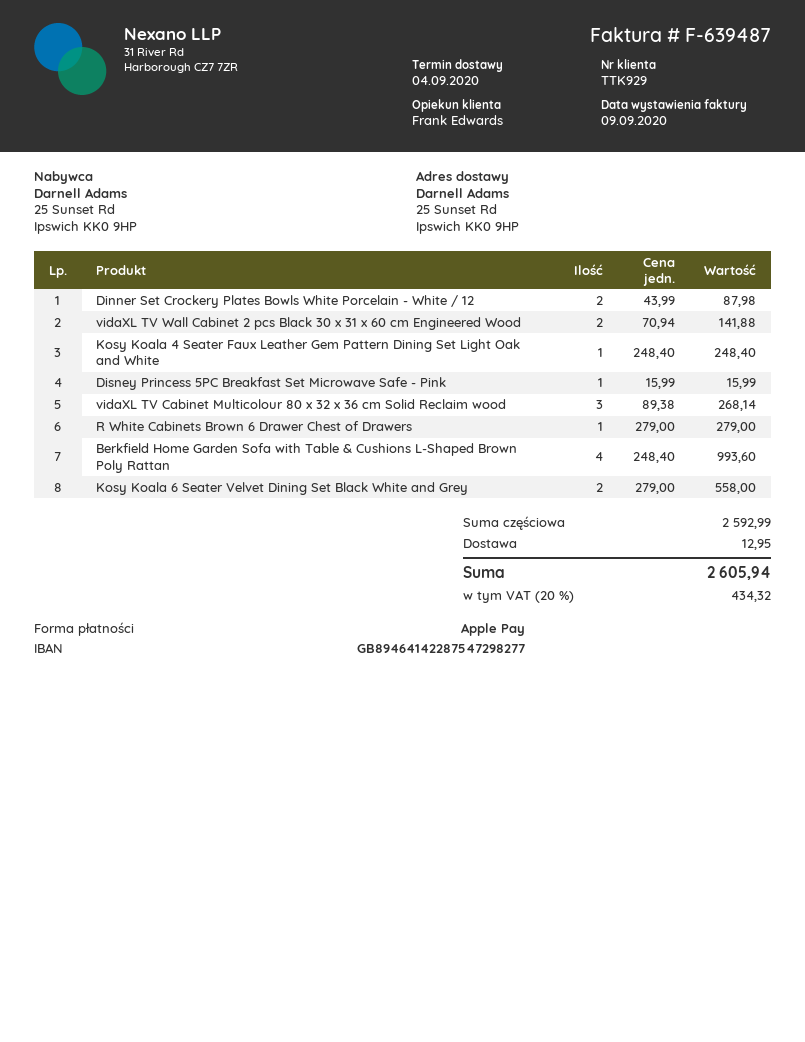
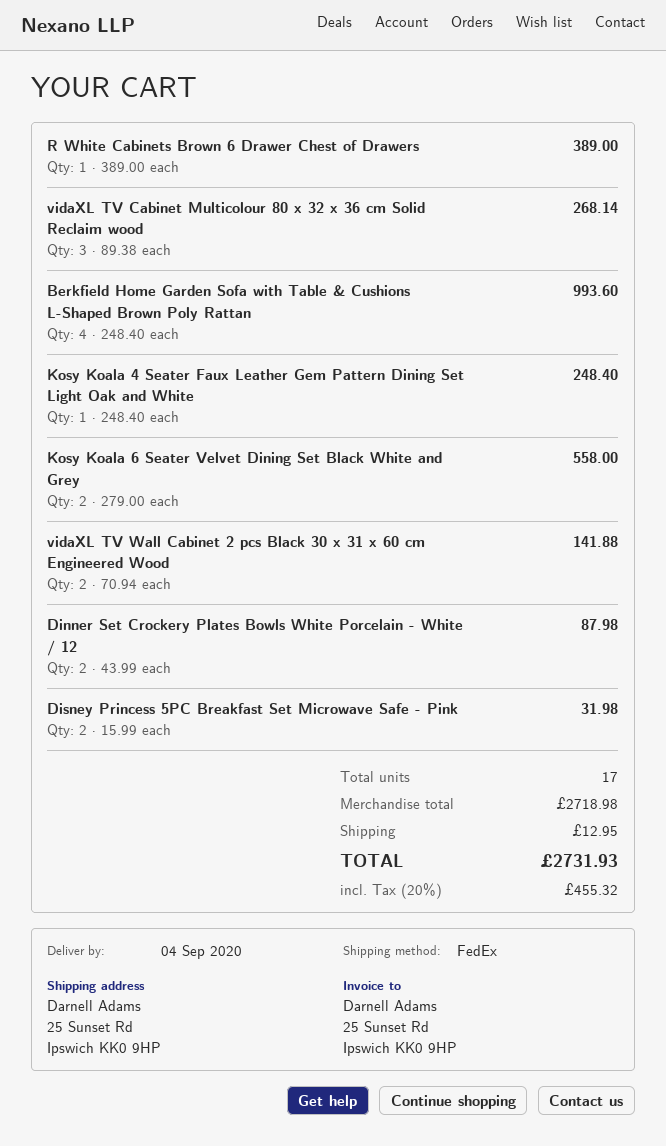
Disney Princess 5PC Breakfast Set Microwave Safe - Pink: 1 x 15.99 = 15.99 -> 2 x 15.99 = 31.98
R White Cabinets Brown 6 Drawer Chest of Drawers: 1 x 279.00 = 279.00 -> 1 x 389.00 = 389.00
subtotal: 2592.99 -> 2718.98
tax: 20% = 434.32 -> 20% = 455.32
total: 2605.94 -> 2731.93

